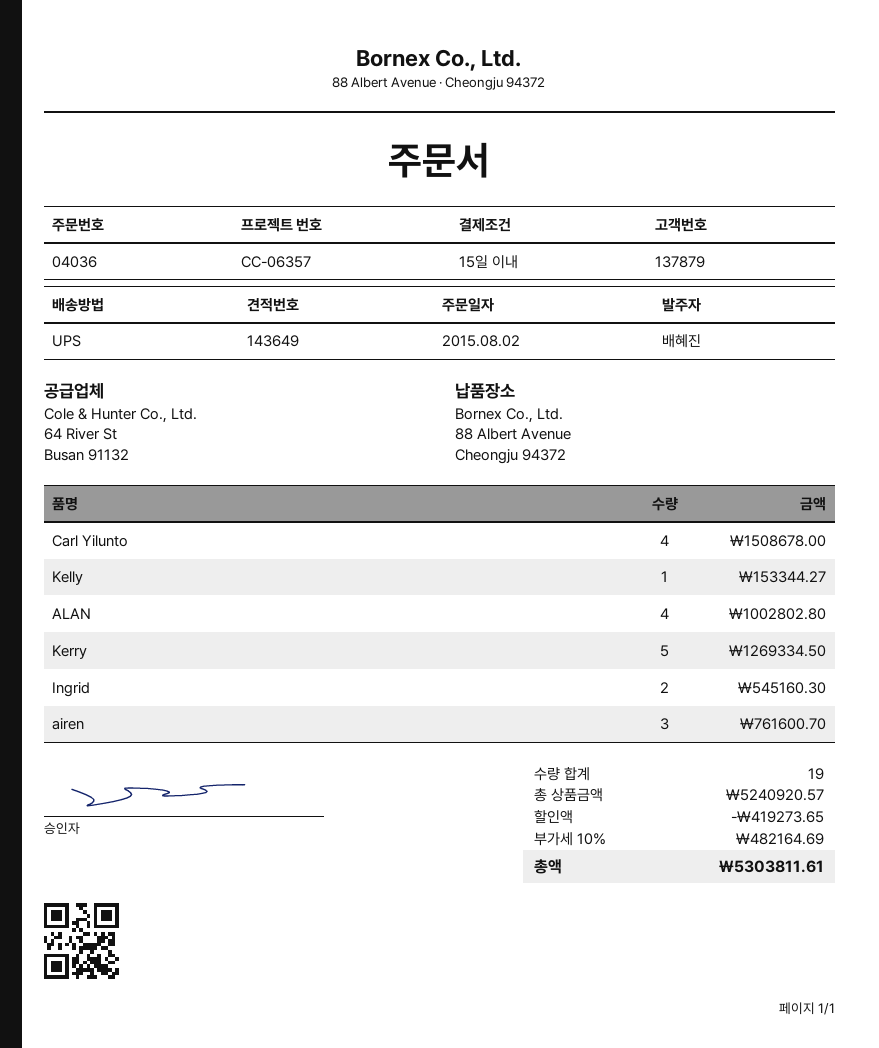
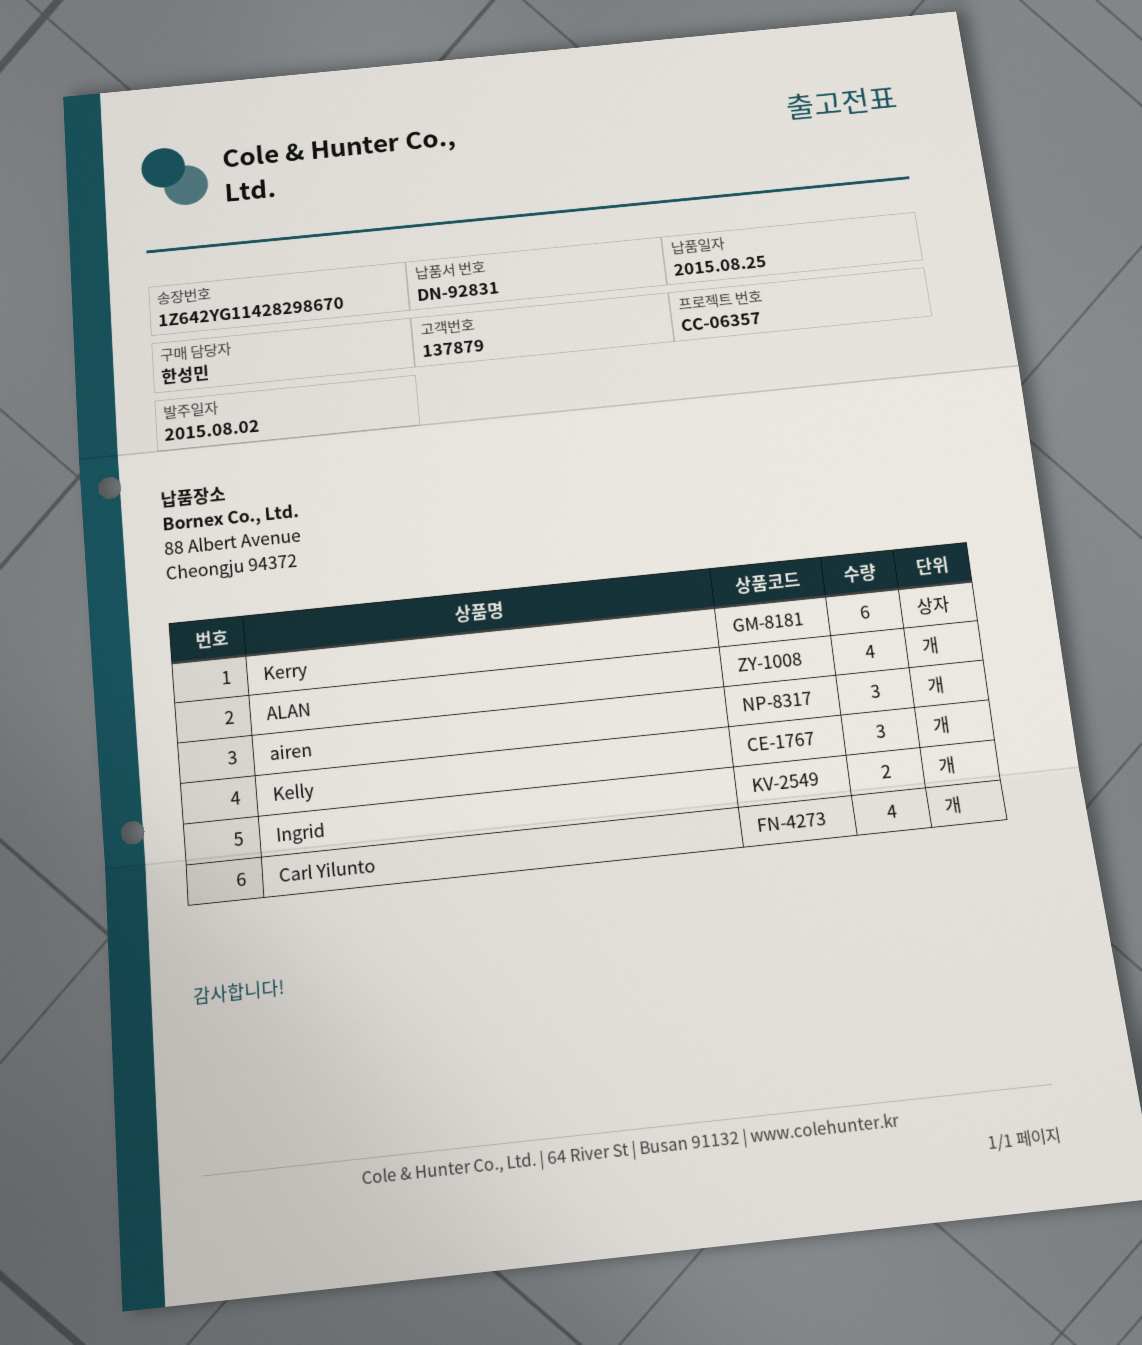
ordered by: 배혜진 -> 한성민
Kelly: 1 -> 3
Kerry: 5 -> 6

